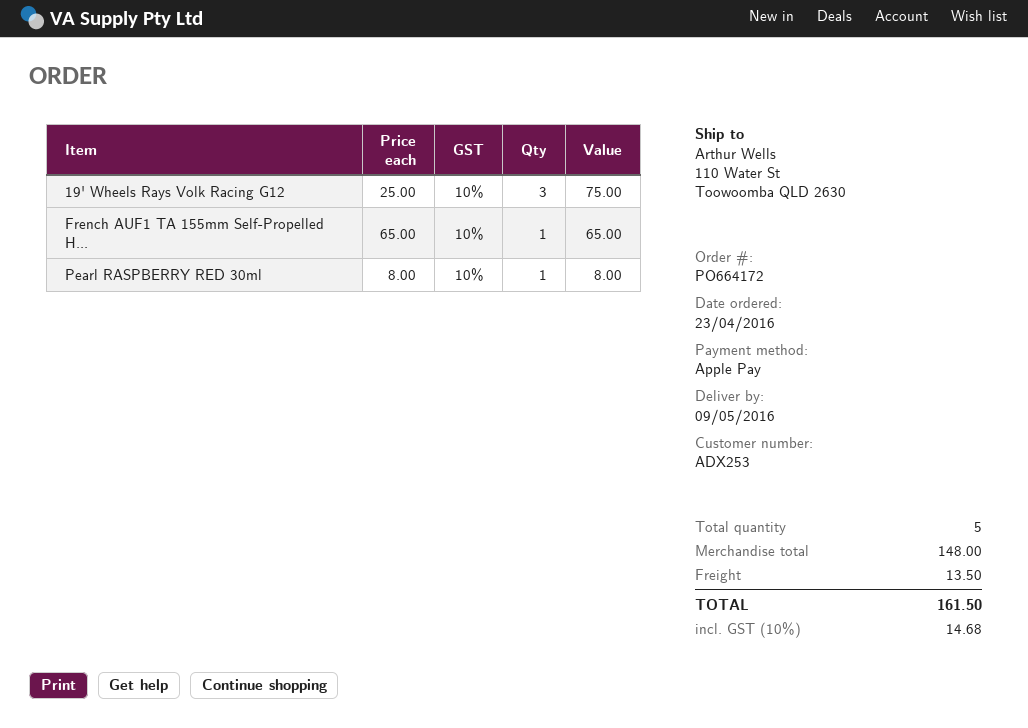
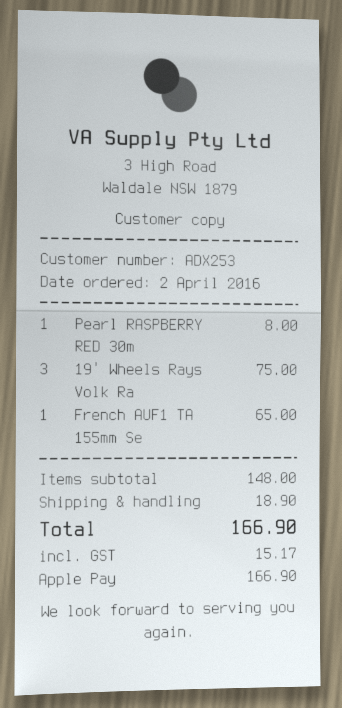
order date: 2016-04-23 -> 2016-04-02
shipping: 13.50 -> 18.90
tax: 14.68 -> 15.17
total: 161.50 -> 166.90

